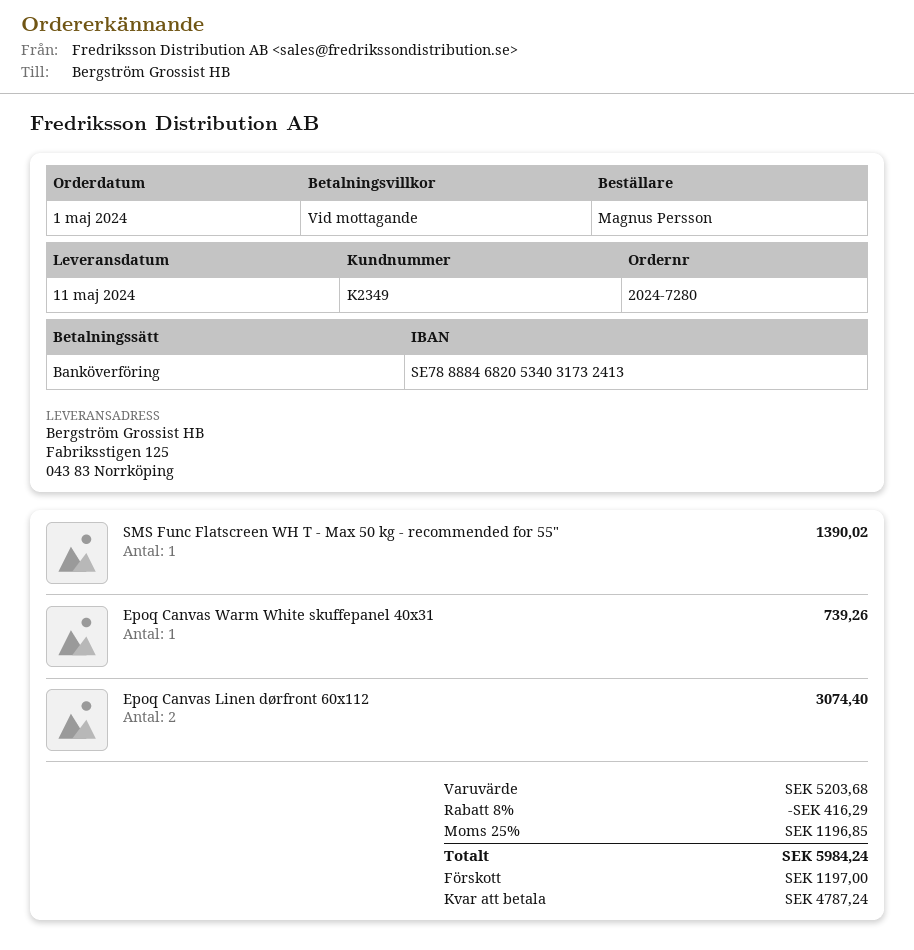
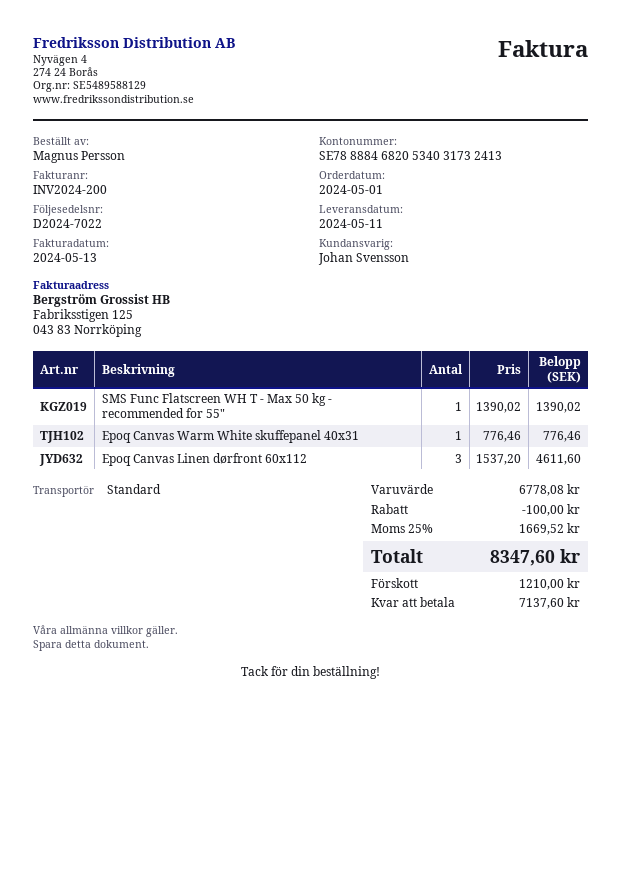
Epoq Canvas Warm White skuffepanel 40x31: 1 for 739.26 -> 1 for 776.46
Epoq Canvas Linen dørfront 60x112: 2 for 3074.40 -> 3 for 4611.60
subtotal: 5203.68 -> 6778.08
discount: 416.29 -> 100.00
tax: 25% = 1196.85 -> 25% = 1669.52
total: 5984.24 -> 8347.60
deposit: 1197.00 -> 1210.00
balance: 4787.24 -> 7137.60

